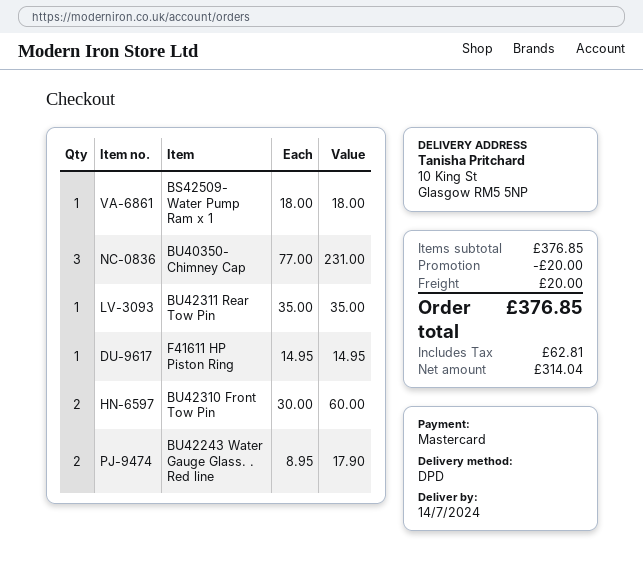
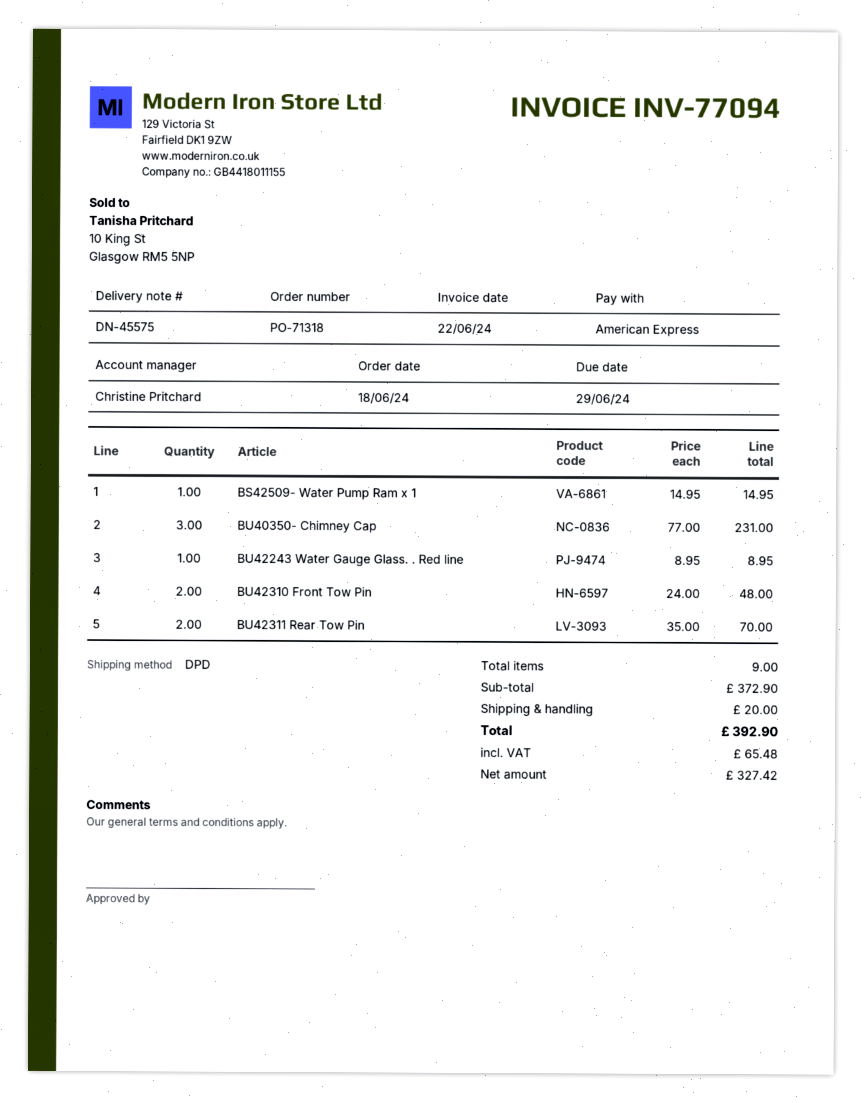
payment method: Mastercard -> American Express
BS42509- Water Pump Ram x 1: 1 x 18.00 = 18.00 -> 1 x 14.95 = 14.95
BU42311 Rear Tow Pin: 1 x 35.00 = 35.00 -> 2 x 35.00 = 70.00
F41611 HP Piston Ring: 1 x 14.95 = 14.95 -> none
BU42310 Front Tow Pin: 2 x 30.00 = 60.00 -> 2 x 24.00 = 48.00
BU42243 Water Gauge Glass. . Red line: 2 x 8.95 = 17.90 -> 1 x 8.95 = 8.95
subtotal: 376.85 -> 372.90
discount: 20.00 -> none
net: 314.04 -> 327.42
tax: 62.81 -> 65.48
total: 376.85 -> 392.90

